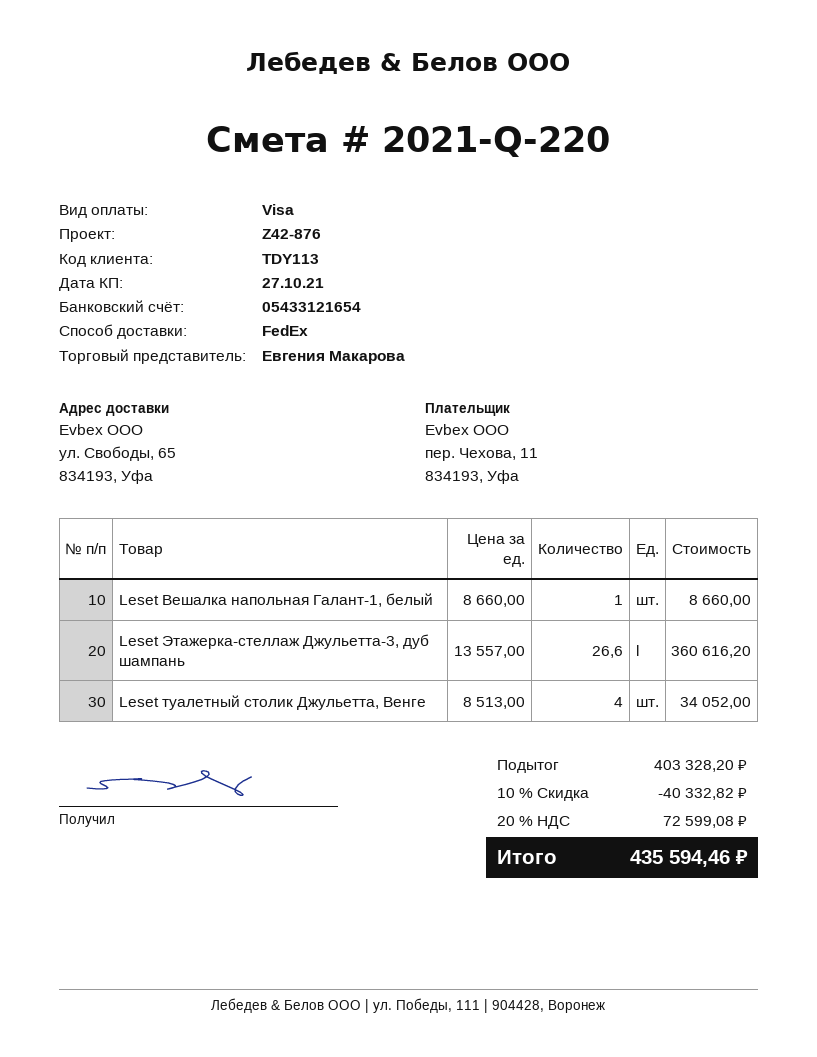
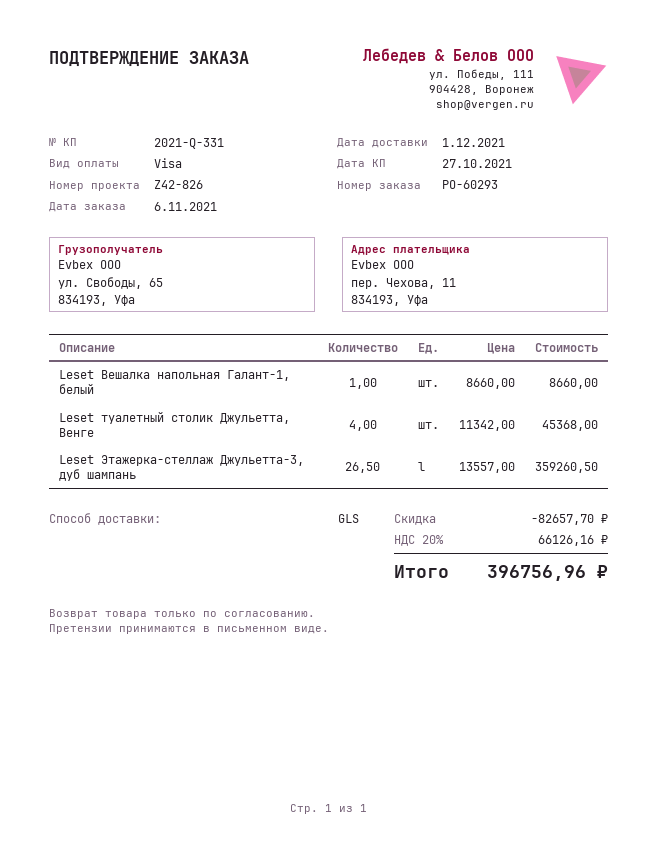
quote number: 2021-Q-220 -> 2021-Q-331
reference: Z42-876 -> Z42-826
shipping method: FedEx -> GLS
Leset Этажерка-стеллаж Джульетта-3, дуб шампань: 26.6 x 13557.00 = 360616.20 -> 26.5 x 13557.00 = 359260.50
Leset туалетный столик Джульетта, Венге: 4 x 8513.00 = 34052.00 -> 4 x 11342.00 = 45368.00
discount: 40332.82 -> 82657.70
tax: 20% = 72599.08 -> 20% = 66126.16
total: 435594.46 -> 396756.96

